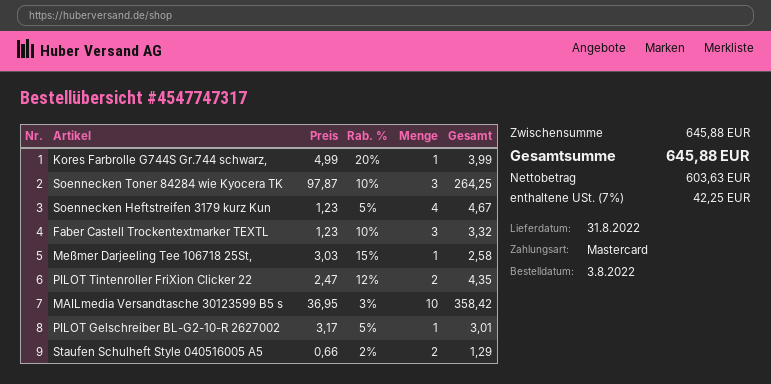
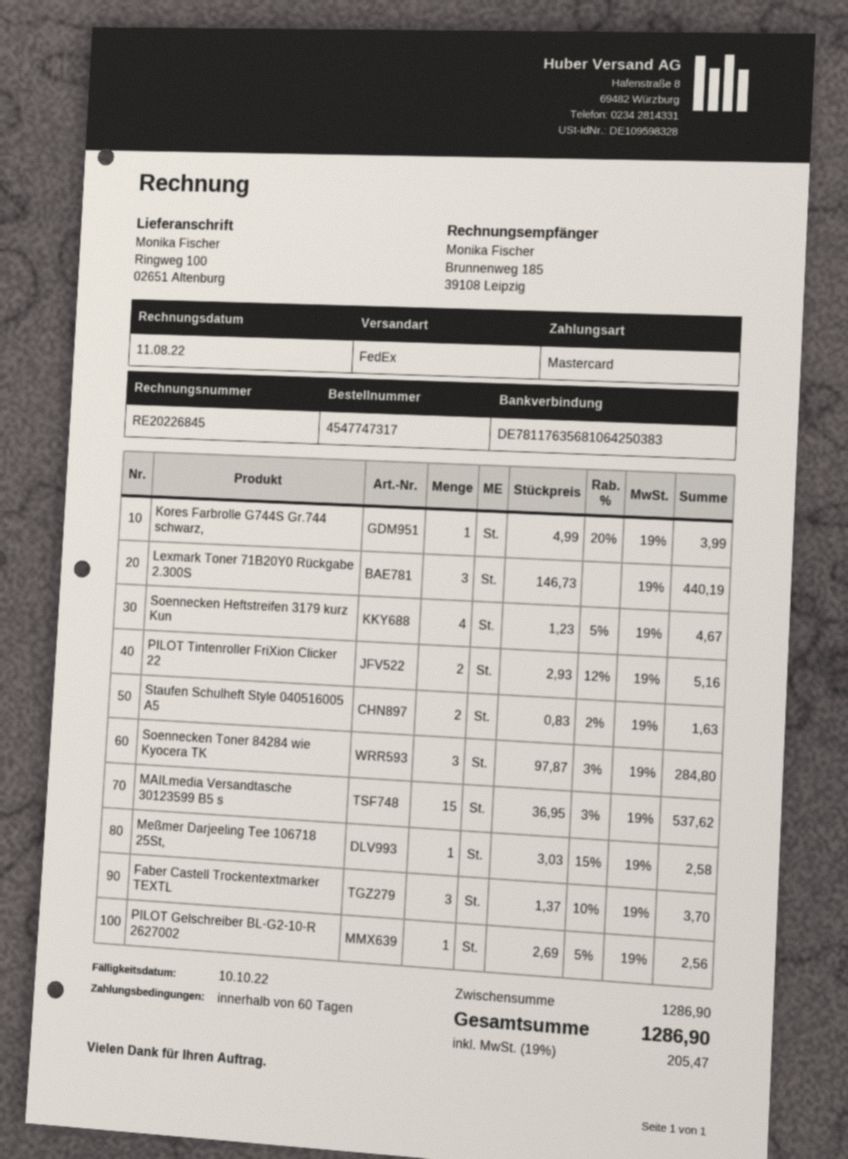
Soennecken Toner 84284 wie Kyocera TK: 3 x 97.87 - 10% = 264.25 -> 3 x 97.87 - 3% = 284.80
Faber Castell Trockentextmarker TEXTL: 3 x 1.23 - 10% = 3.32 -> 3 x 1.37 - 10% = 3.70
PILOT Tintenroller FriXion Clicker 22: 2 x 2.47 - 12% = 4.35 -> 2 x 2.93 - 12% = 5.16
MAILmedia Versandtasche 30123599 B5 s: 10 x 36.95 - 3% = 358.42 -> 15 x 36.95 - 3% = 537.62
PILOT Gelschreiber BL-G2-10-R 2627002: 1 x 3.17 - 5% = 3.01 -> 1 x 2.69 - 5% = 2.56
Staufen Schulheft Style 040516005 A5: 2 x 0.66 - 2% = 1.29 -> 2 x 0.83 - 2% = 1.63
Lexmark Toner 71B20Y0 Rückgabe 2.300S: none -> 3 x 146.73 = 440.19
subtotal: 645.88 -> 1286.90
tax: 7% = 42.25 -> 19% = 205.47
total: 645.88 -> 1286.90

